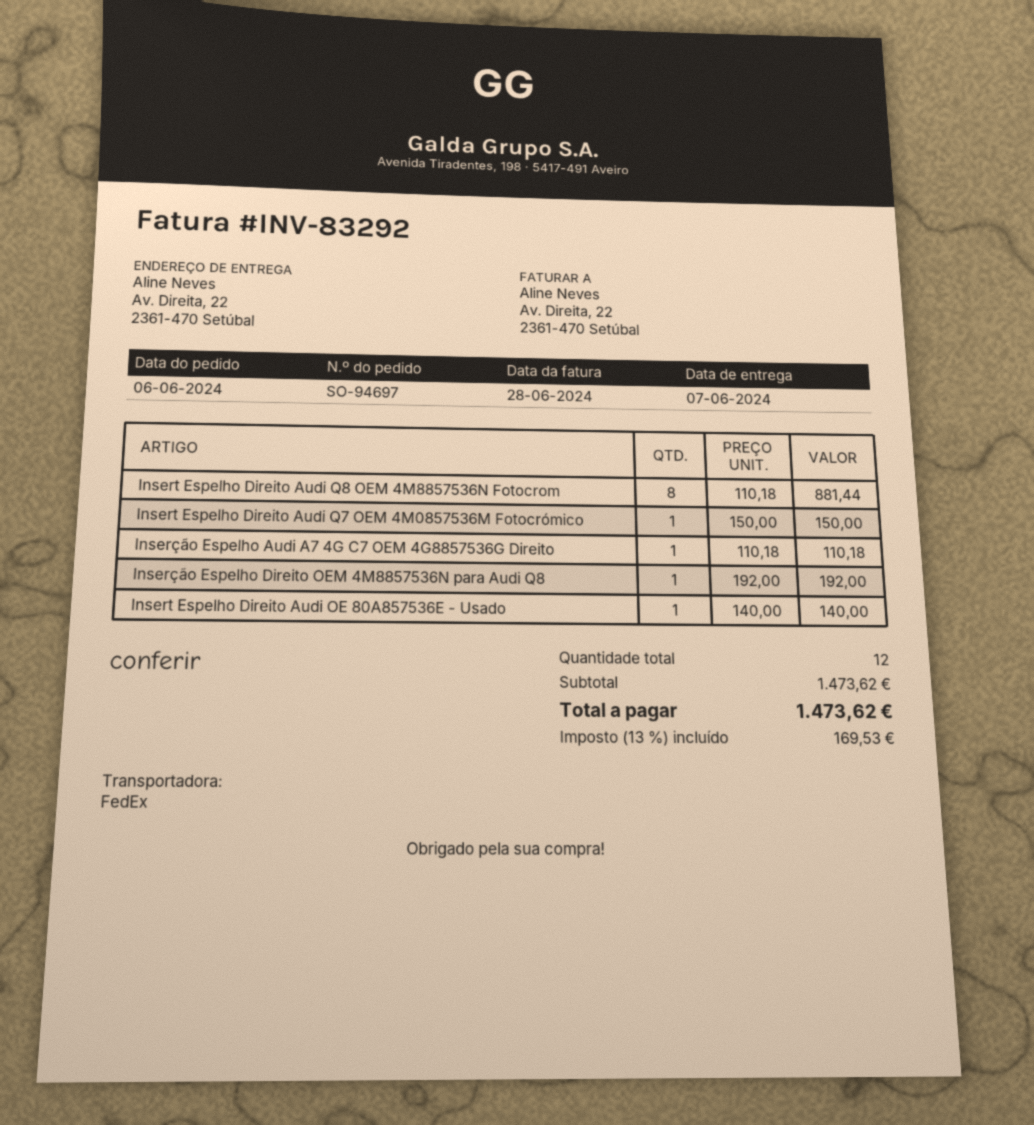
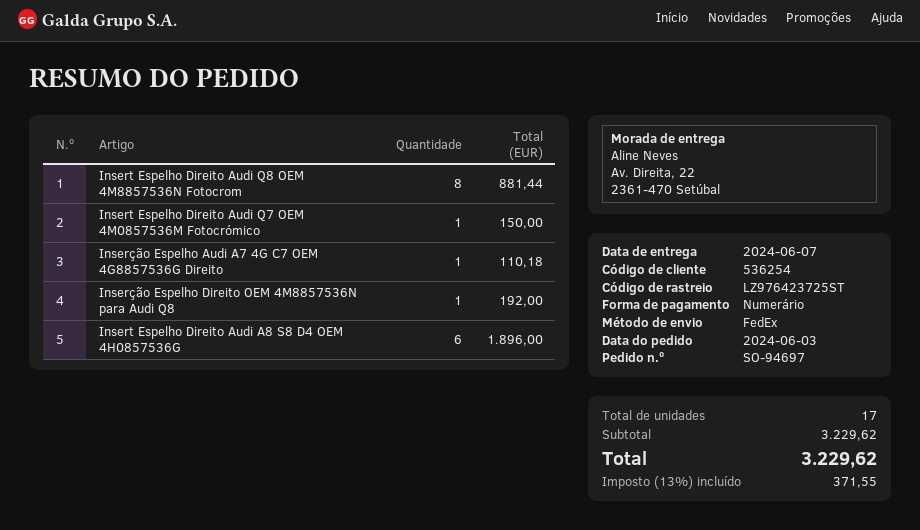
order date: 2024-06-06 -> 2024-06-03
Insert Espelho Direito Audi OE 80A857536E - Usado: 1 for 140.00 -> none
Insert Espelho Direito Audi A8 S8 D4 OEM 4H0857536G: none -> 6 for 1896.00
total quantity: 12 -> 17
subtotal: 1473.62 -> 3229.62
tax: 13% = 169.53 -> 13% = 371.55
total: 1473.62 -> 3229.62

